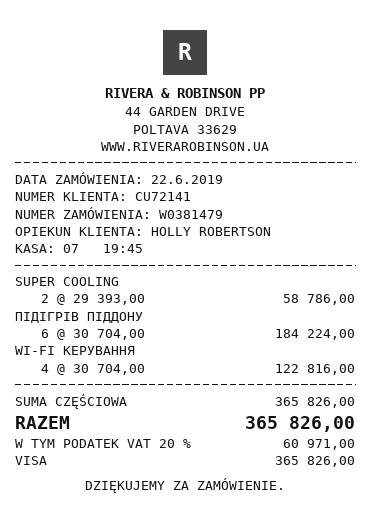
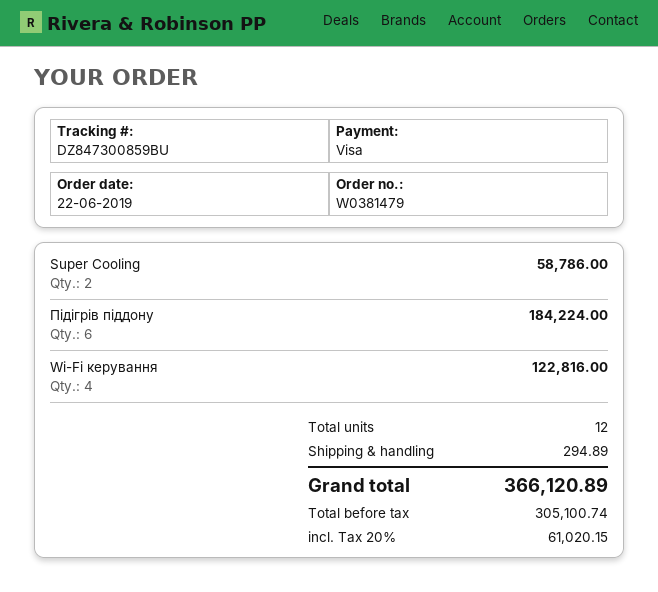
shipping: none -> 294.89
tax: 20% = 60971.00 -> 20% = 61020.15
total: 365826.00 -> 366120.89

